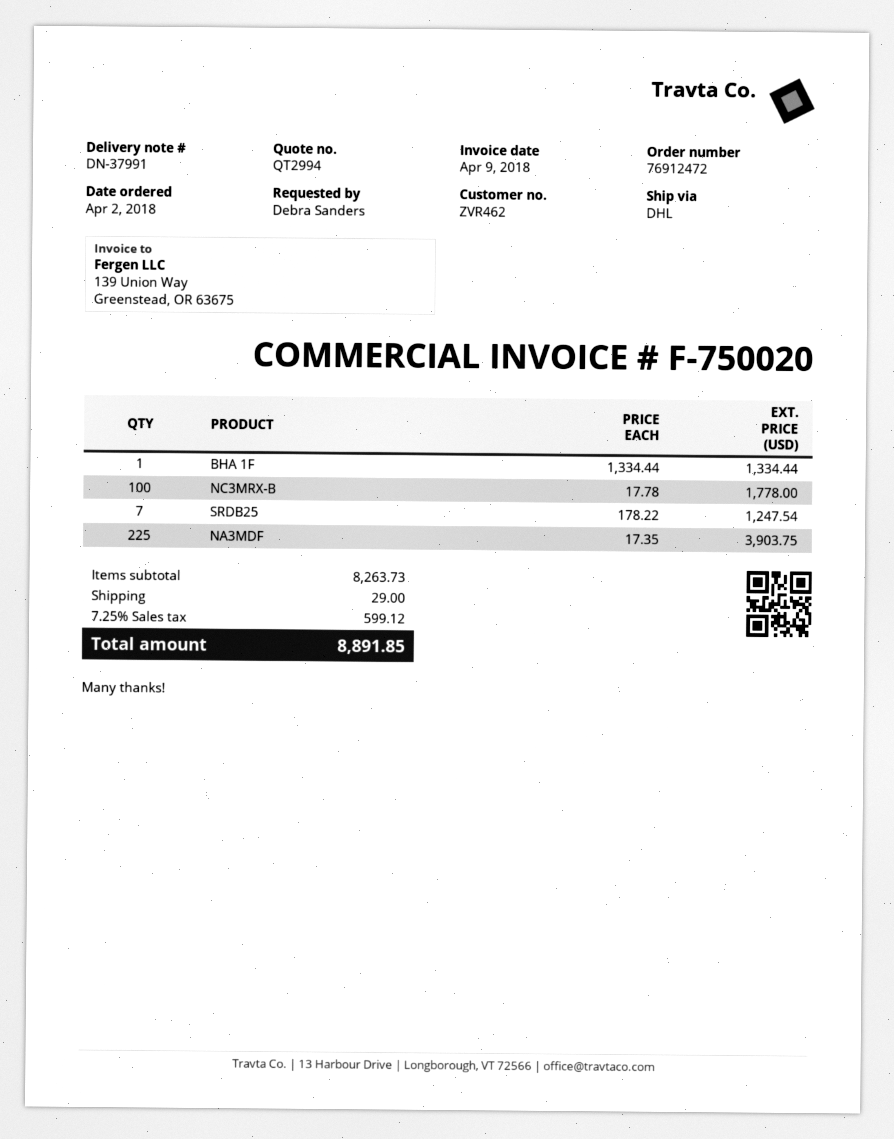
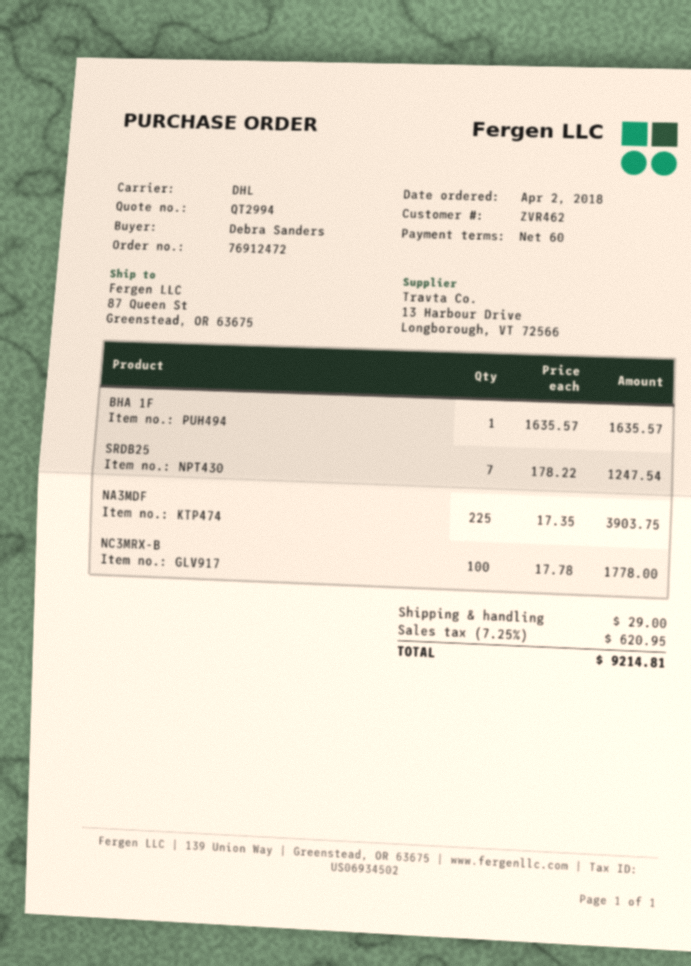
BHA 1F: 1 x 1334.44 = 1334.44 -> 1 x 1635.57 = 1635.57
tax: 7.25% = 599.12 -> 7.25% = 620.95
total: 8891.85 -> 9214.81

